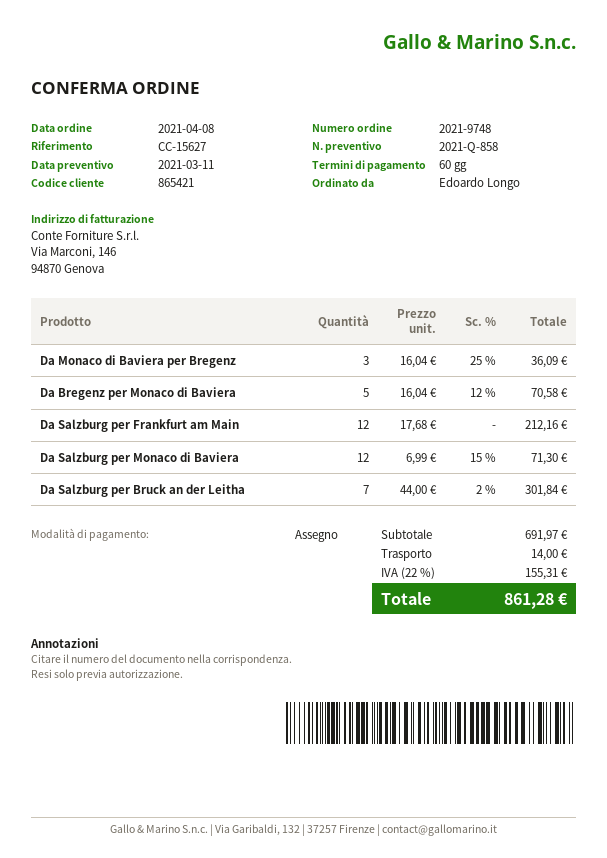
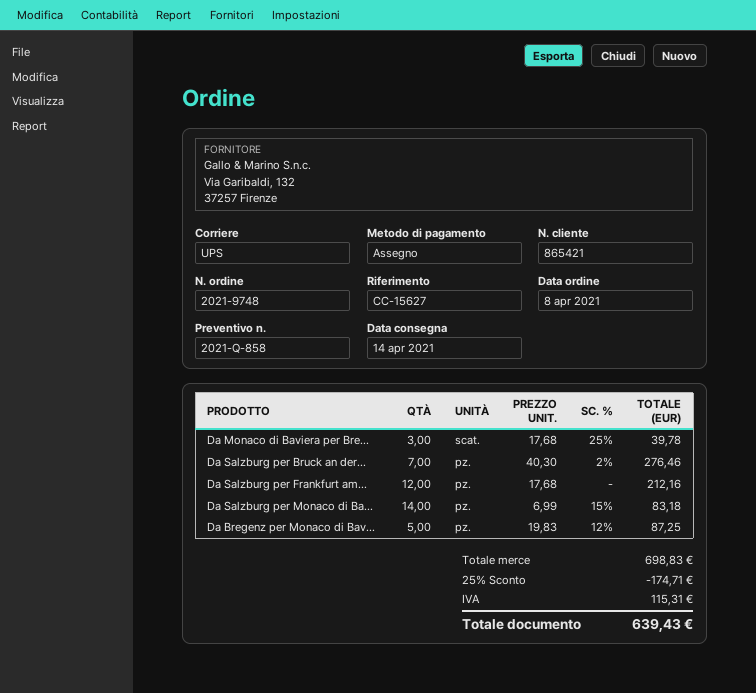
Da Monaco di Baviera per Bregenz: 3 x 16.04 - 25% = 36.09 -> 3 x 17.68 - 25% = 39.78
Da Bregenz per Monaco di Baviera: 5 x 16.04 - 12% = 70.58 -> 5 x 19.83 - 12% = 87.25
Da Salzburg per Monaco di Baviera: 12 x 6.99 - 15% = 71.30 -> 14 x 6.99 - 15% = 83.18
Da Salzburg per Bruck an der Leitha: 7 x 44.00 - 2% = 301.84 -> 7 x 40.30 - 2% = 276.46
subtotal: 691.97 -> 698.83
discount: none -> 25% = 174.71
shipping: 14.00 -> none
tax: 155.31 -> 115.31
total: 861.28 -> 639.43

